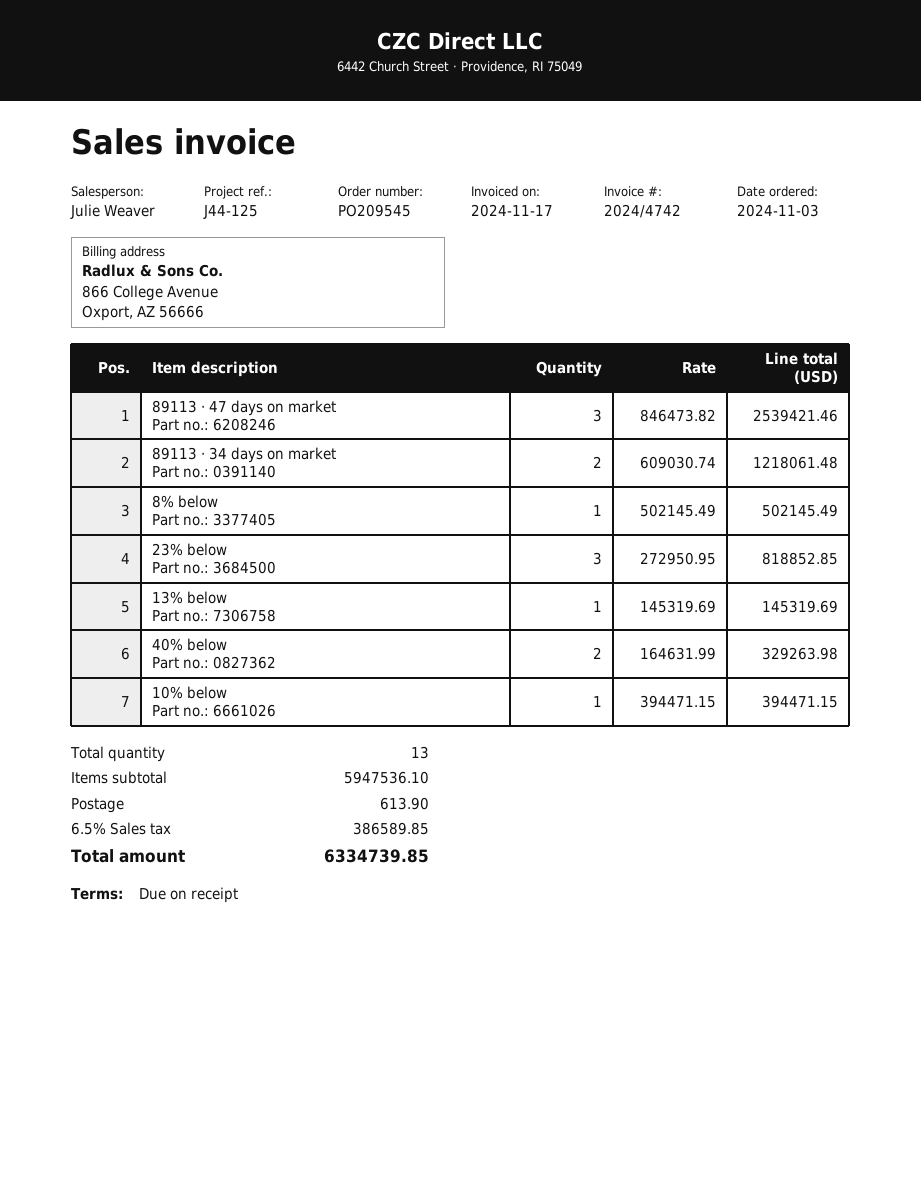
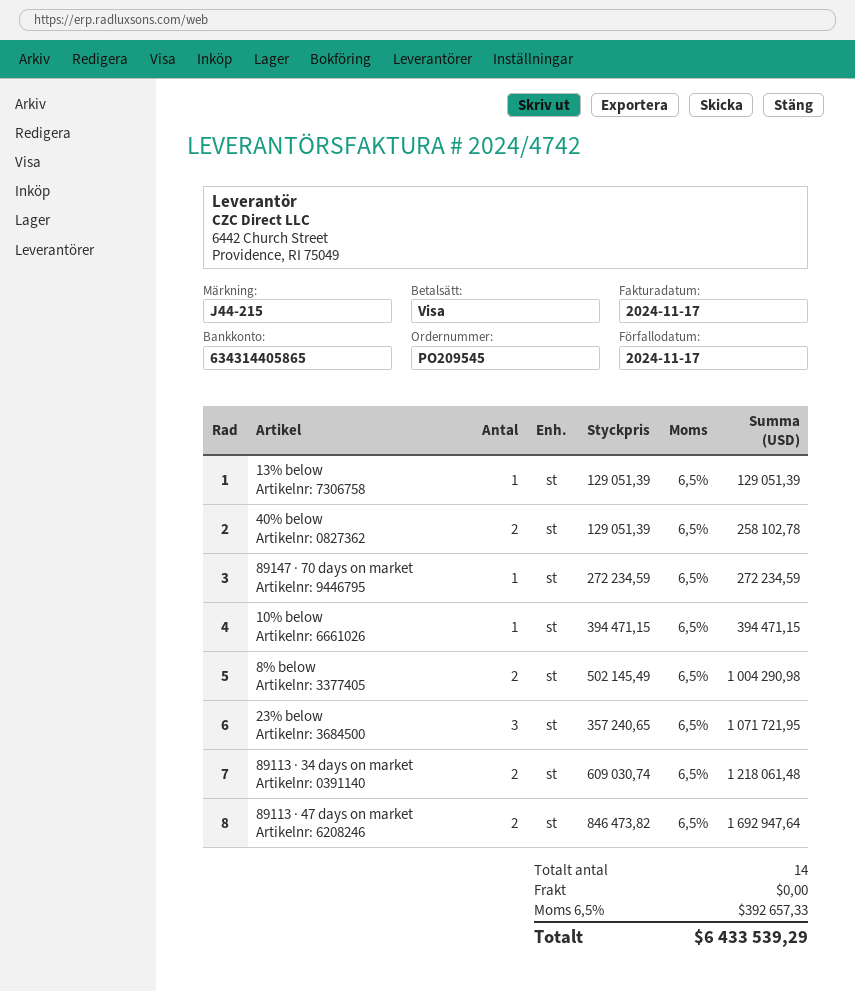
reference: J44-125 -> J44-215
89113 · 47 days on market: 3 x 846473.82 = 2539421.46 -> 2 x 846473.82 = 1692947.64
8% below: 1 x 502145.49 = 502145.49 -> 2 x 502145.49 = 1004290.98
23% below: 3 x 272950.95 = 818852.85 -> 3 x 357240.65 = 1071721.95
13% below: 1 x 145319.69 = 145319.69 -> 1 x 129051.39 = 129051.39
40% below: 2 x 164631.99 = 329263.98 -> 2 x 129051.39 = 258102.78
89147 · 70 days on market: none -> 1 x 272234.59 = 272234.59
total quantity: 13 -> 14
shipping: 613.90 -> 0.00
tax: 6.5% = 386589.85 -> 6.5% = 392657.33
total: 6334739.85 -> 6433539.29

